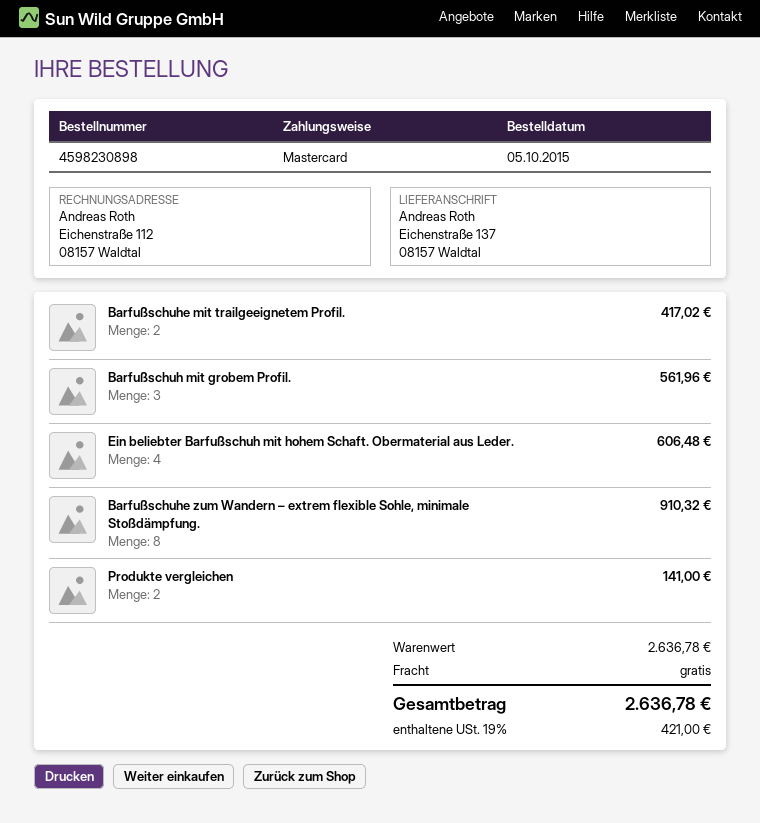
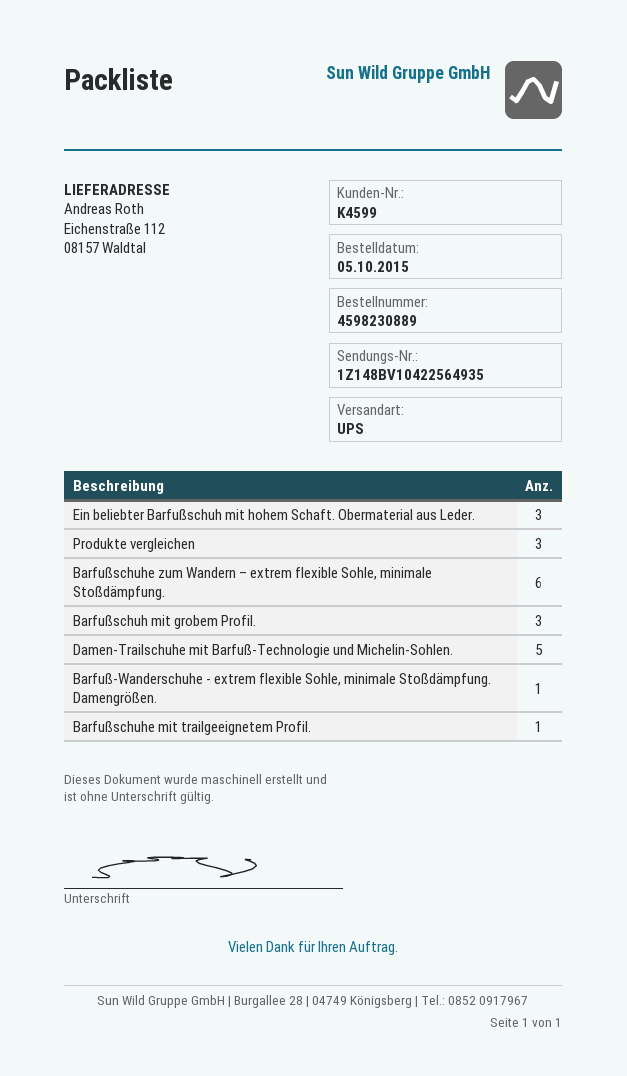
order number: 4598230898 -> 4598230889
ship to: Eichenstraße 137, 08157 Waldtal -> Eichenstraße 112, 08157 Waldtal
Barfußschuhe mit trailgeeignetem Profil.: 2 -> 1
Ein beliebter Barfußschuh mit hohem Schaft. Obermaterial aus Leder.: 4 -> 3
Barfußschuhe zum Wandern – extrem flexible Sohle, minimale Stoßdämpfung.: 8 -> 6
Produkte vergleichen: 2 -> 3
Damen-Trailschuhe mit Barfuß-Technologie und Michelin-Sohlen.: none -> 5
Barfuß-Wanderschuhe - extrem flexible Sohle, minimale Stoßdämpfung. Damengrößen.: none -> 1

